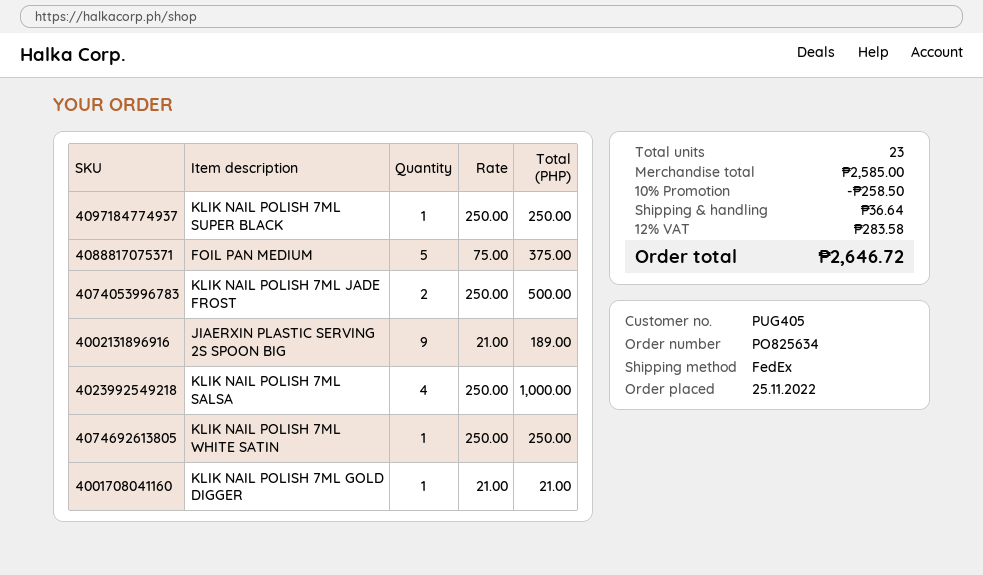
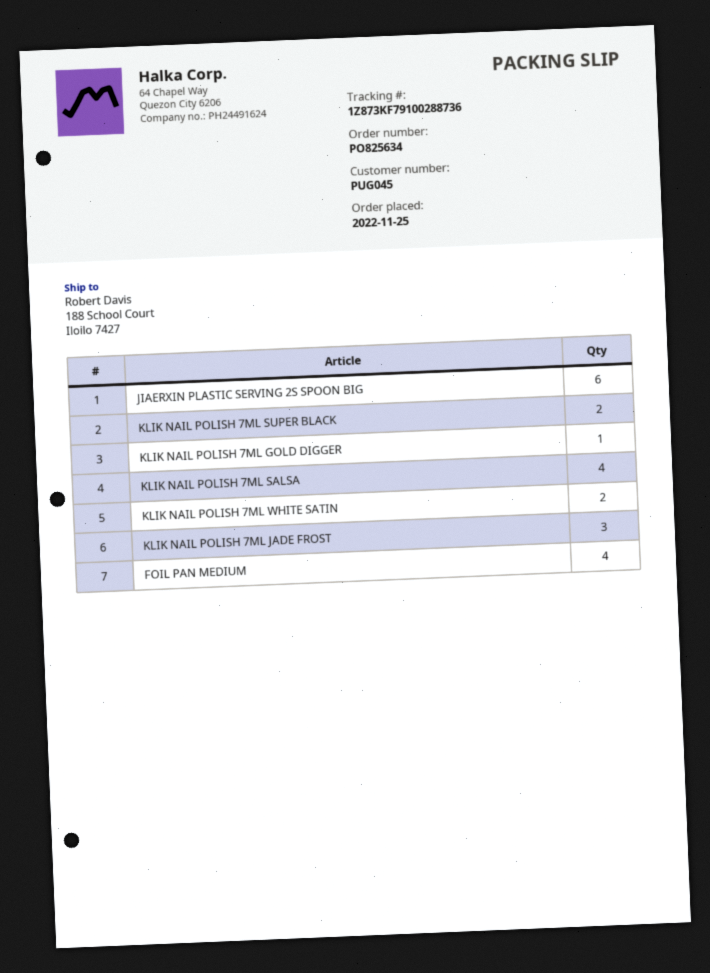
customer number: PUG405 -> PUG045
KLIK NAIL POLISH 7ML SUPER BLACK: 1 -> 2
FOIL PAN MEDIUM: 5 -> 4
KLIK NAIL POLISH 7ML JADE FROST: 2 -> 3
JIAERXIN PLASTIC SERVING 2S SPOON BIG: 9 -> 6
KLIK NAIL POLISH 7ML WHITE SATIN: 1 -> 2

